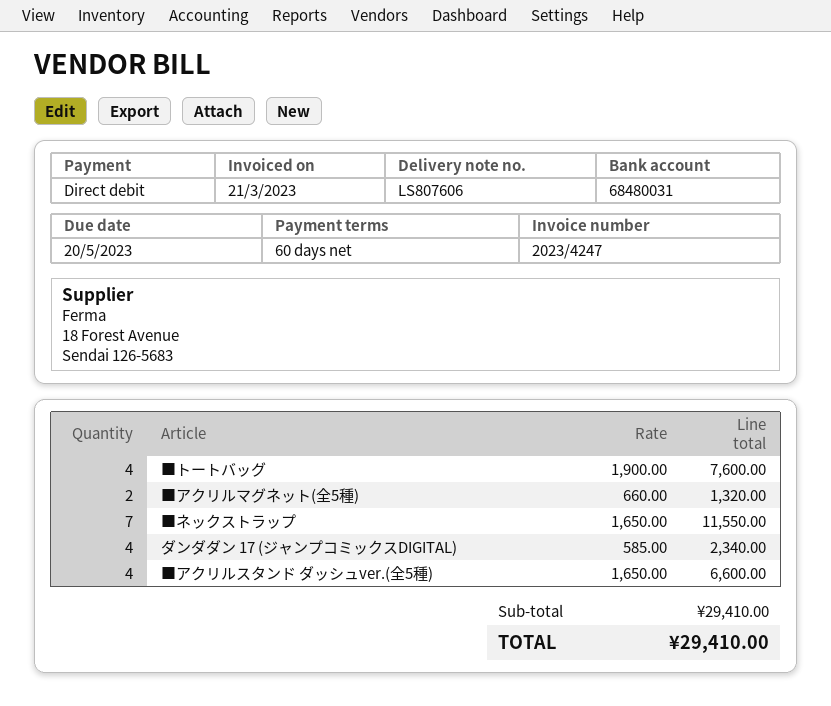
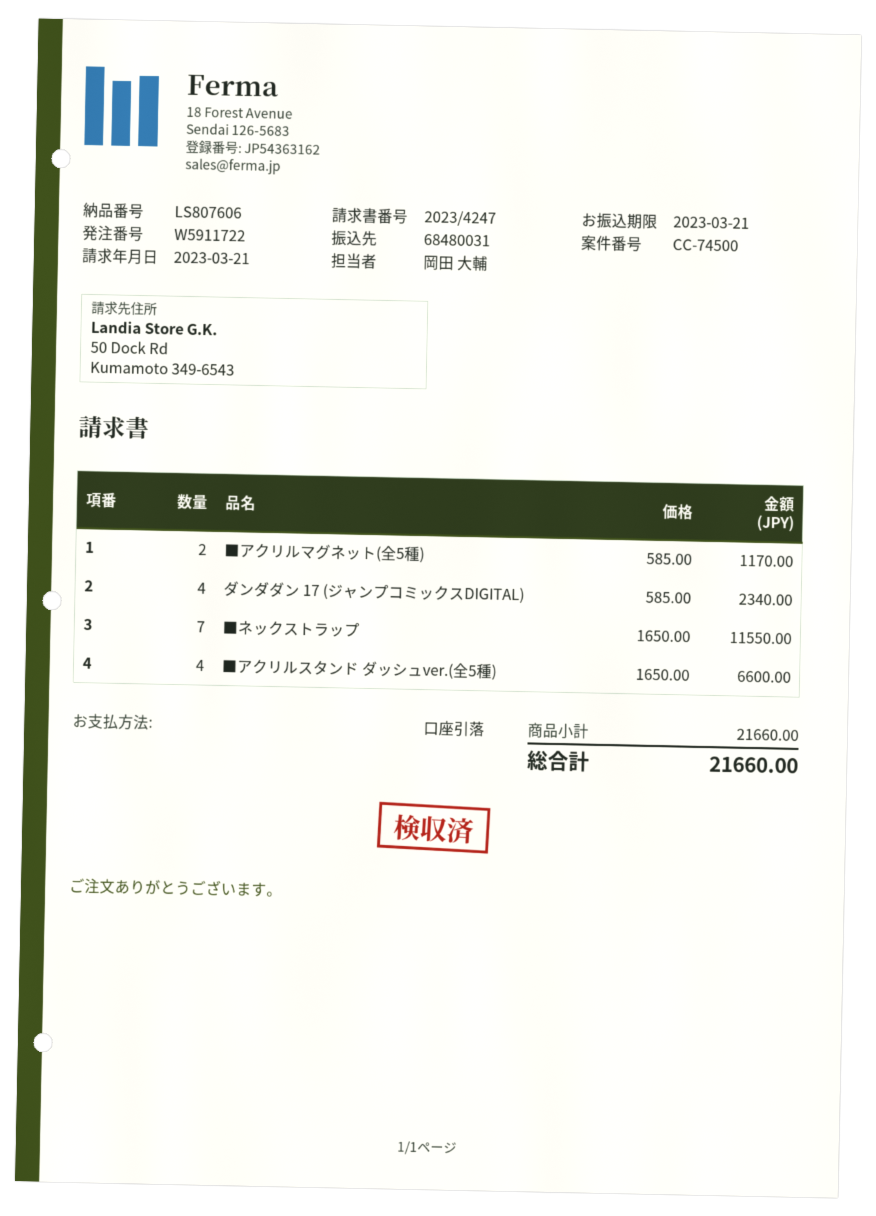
due date: 2023-05-20 -> 2023-03-21
■トートバッグ: 4 x 1900.00 = 7600.00 -> none
■アクリルマグネット(全5種): 2 x 660.00 = 1320.00 -> 2 x 585.00 = 1170.00
subtotal: 29410.00 -> 21660.00
total: 29410.00 -> 21660.00

